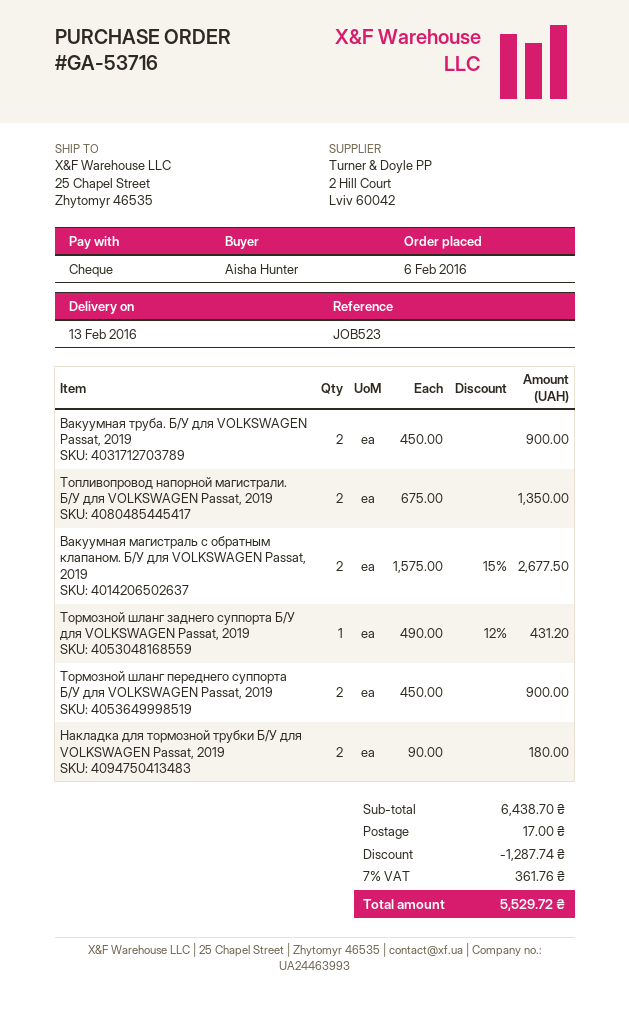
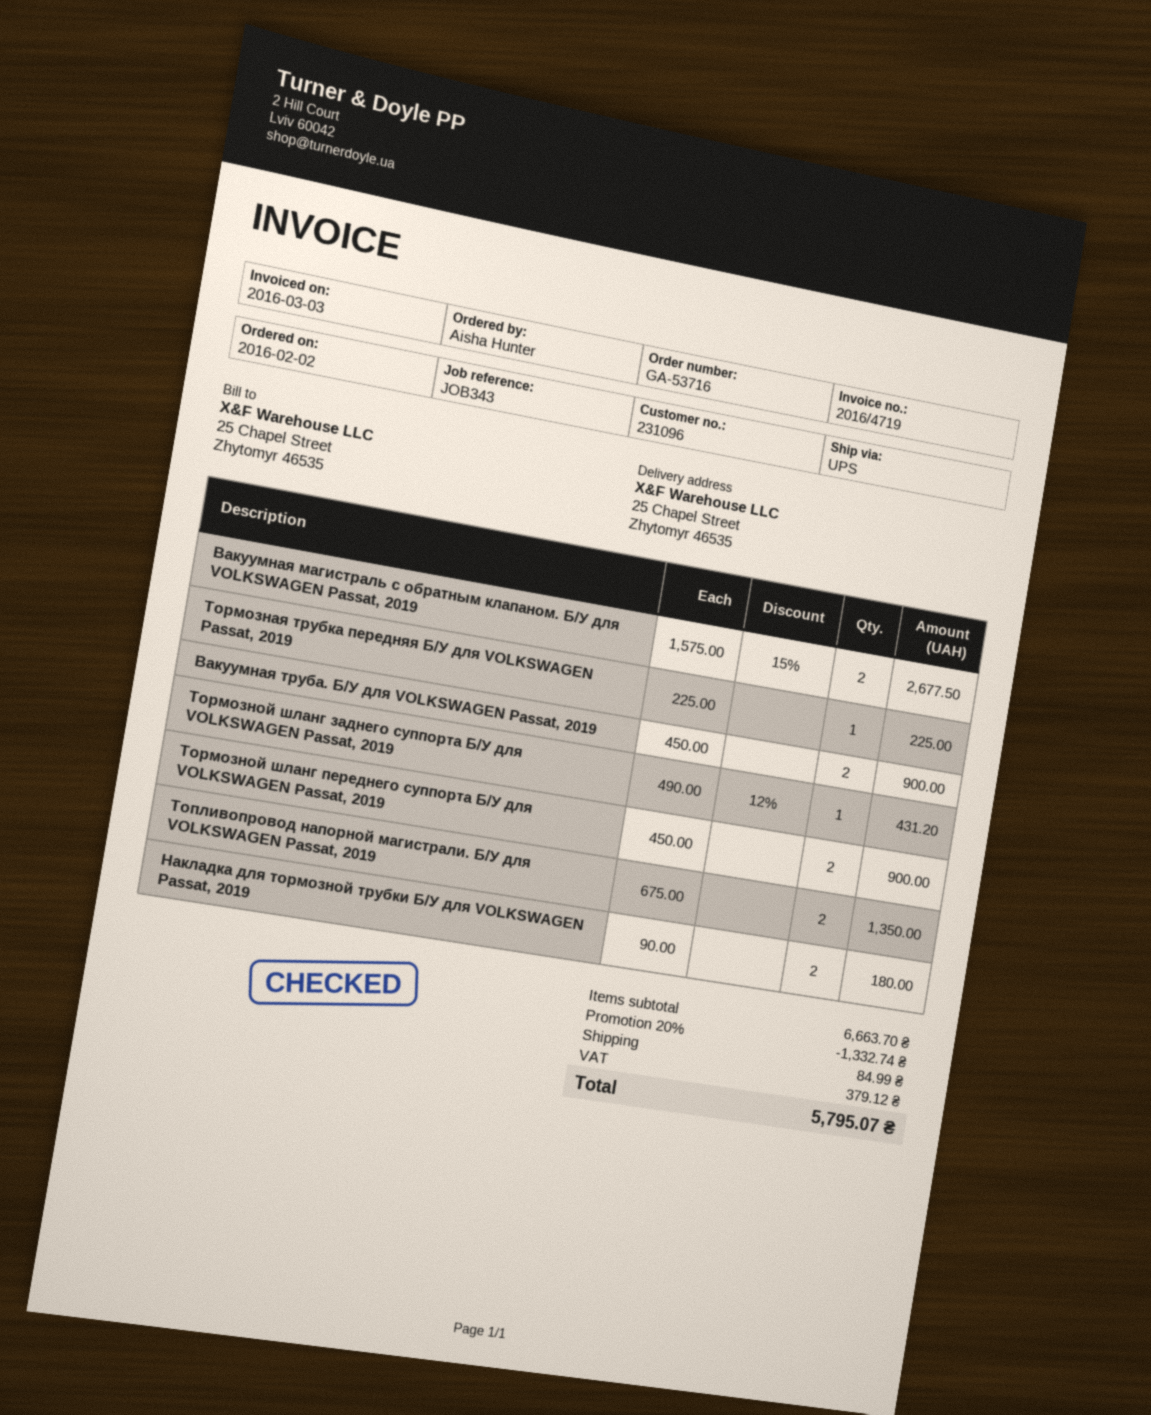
order date: 2016-02-06 -> 2016-02-02
reference: JOB523 -> JOB343
Тормозная трубка передняя Б/У для VOLKSWAGEN Passat, 2019: none -> 1 x 225.00 = 225.00
subtotal: 6438.70 -> 6663.70
discount: 1287.74 -> 1332.74
shipping: 17.00 -> 84.99
tax: 361.76 -> 379.12
total: 5529.72 -> 5795.07

